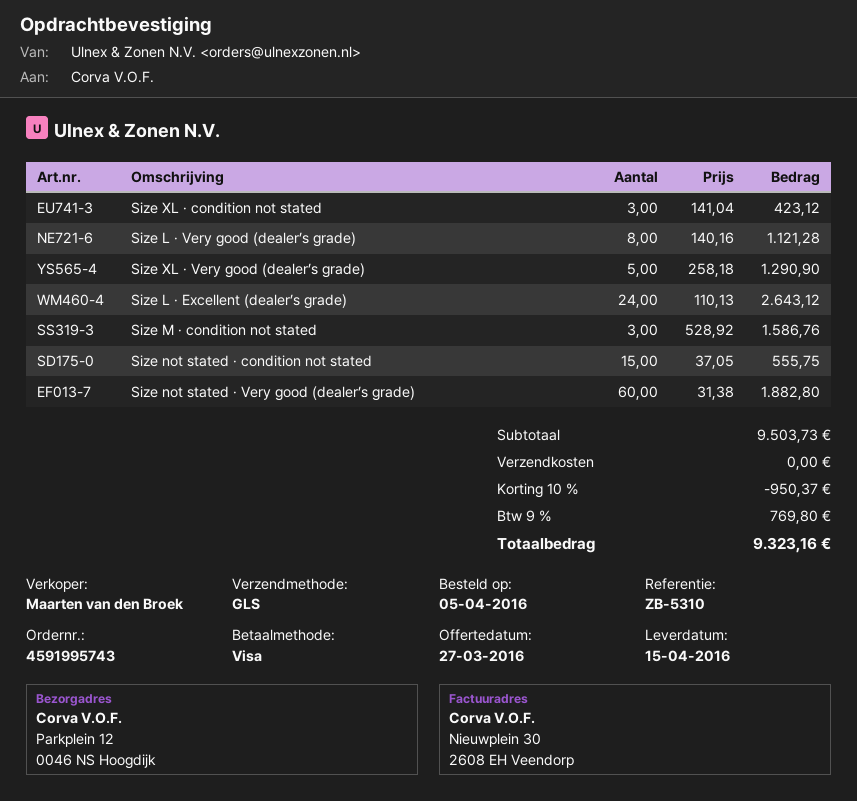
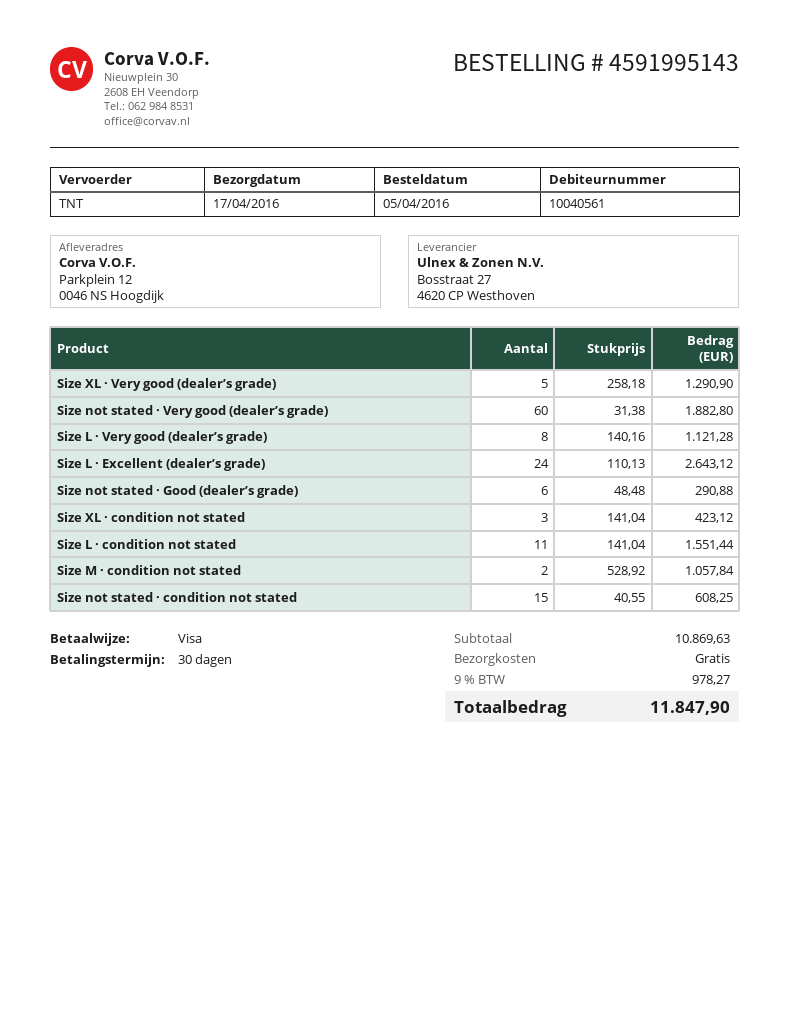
order number: 4591995743 -> 4591995143
delivery date: 2016-04-15 -> 2016-04-17
shipping method: GLS -> TNT
Size M · condition not stated: 3 x 528.92 = 1586.76 -> 2 x 528.92 = 1057.84
Size not stated · condition not stated: 15 x 37.05 = 555.75 -> 15 x 40.55 = 608.25
Size not stated · Good (dealer’s grade): none -> 6 x 48.48 = 290.88
Size L · condition not stated: none -> 11 x 141.04 = 1551.44
subtotal: 9503.73 -> 10869.63
discount: 10% = 950.37 -> none
tax: 9% = 769.80 -> 9% = 978.27
total: 9323.16 -> 11847.90

